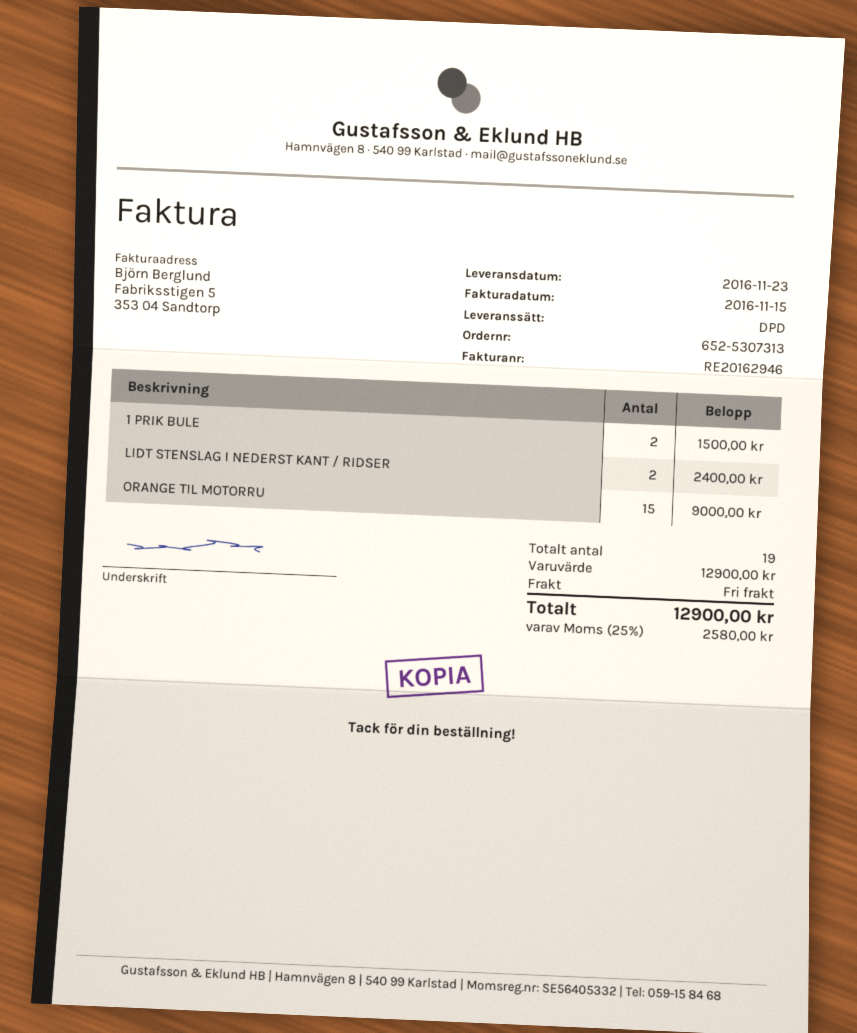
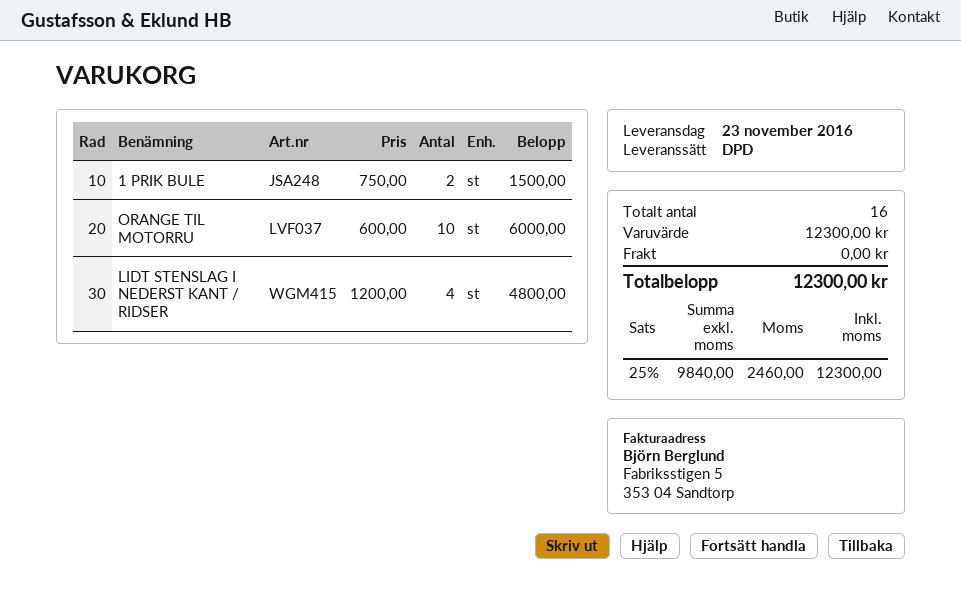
LIDT STENSLAG I NEDERST KANT / RIDSER: 2 for 2400.00 -> 4 for 4800.00
ORANGE TIL MOTORRU: 15 for 9000.00 -> 10 for 6000.00
total quantity: 19 -> 16
subtotal: 12900.00 -> 12300.00
tax: 25% = 2580.00 -> 25% = 2460.00
total: 12900.00 -> 12300.00

